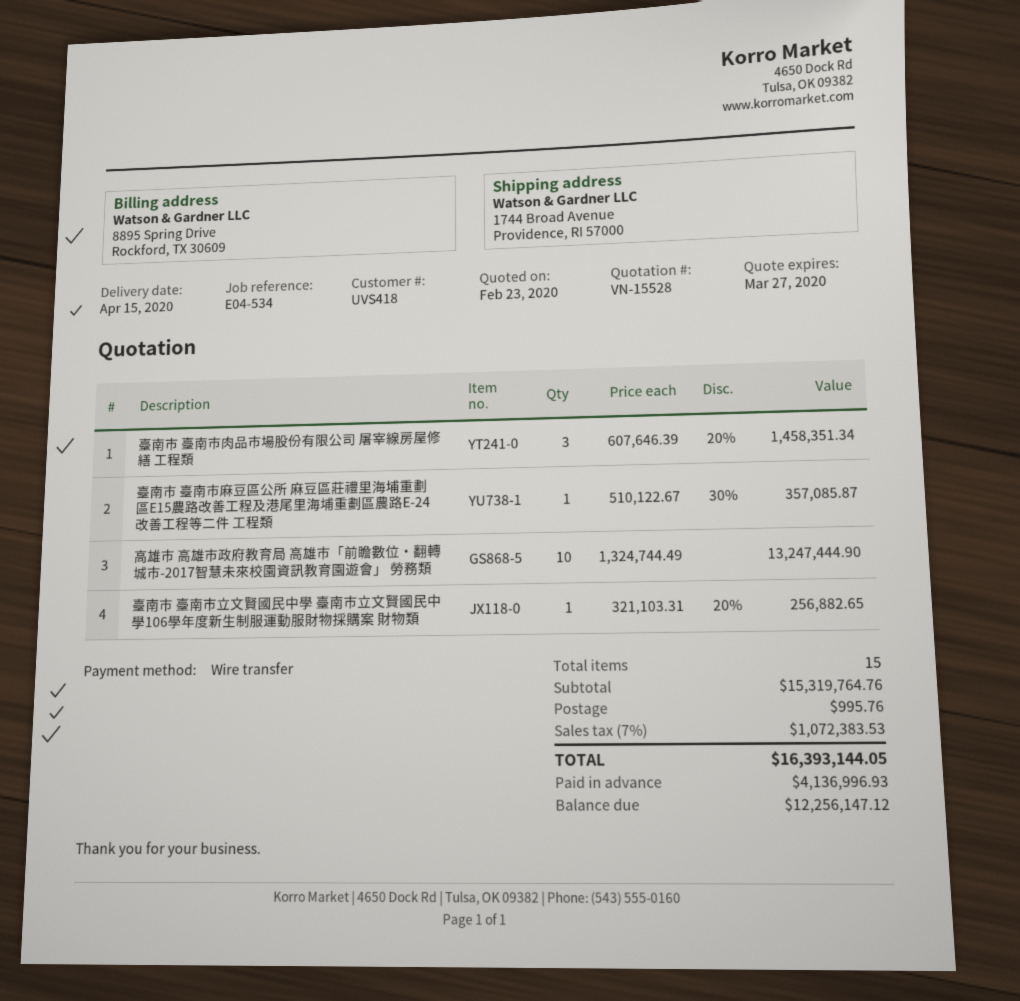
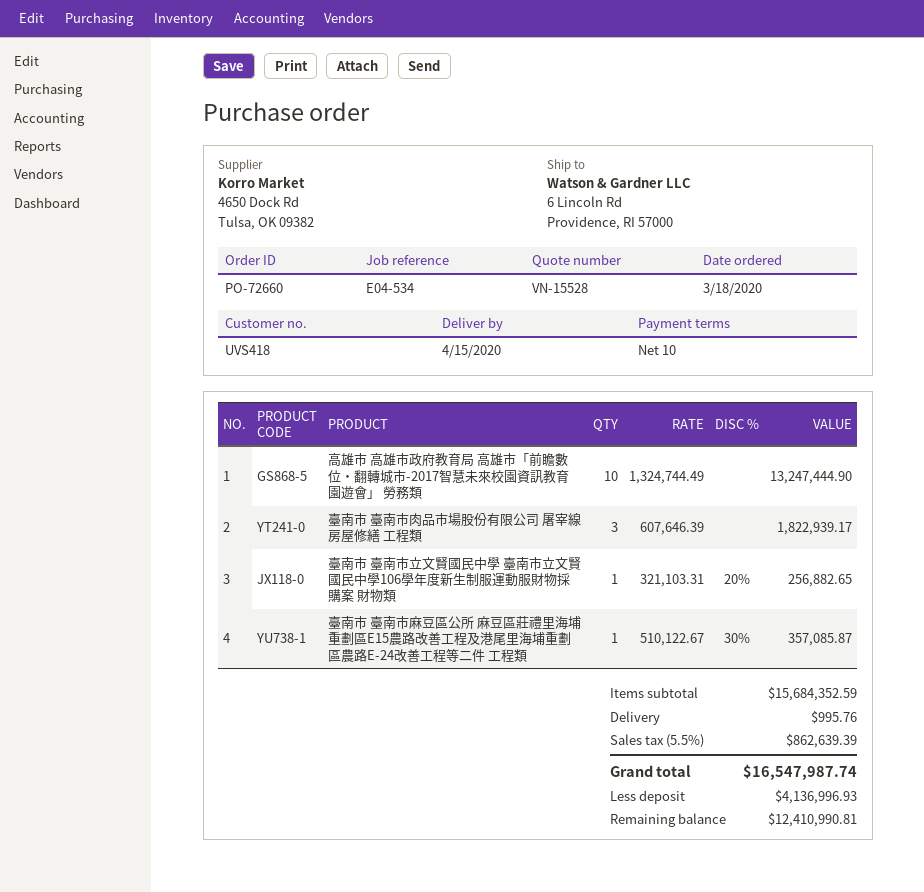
ship to: 1744 Broad Avenue, Providence, RI 57000 -> 6 Lincoln Rd, Providence, RI 57000
臺南市 臺南市肉品市場股份有限公司 屠宰線房屋修繕 工程類: 3 x 607646.39 - 20% = 1458351.34 -> 3 x 607646.39 = 1822939.17
subtotal: 15319764.76 -> 15684352.59
tax: 7% = 1072383.53 -> 5.5% = 862639.39
total: 16393144.05 -> 16547987.74
balance: 12256147.12 -> 12410990.81

